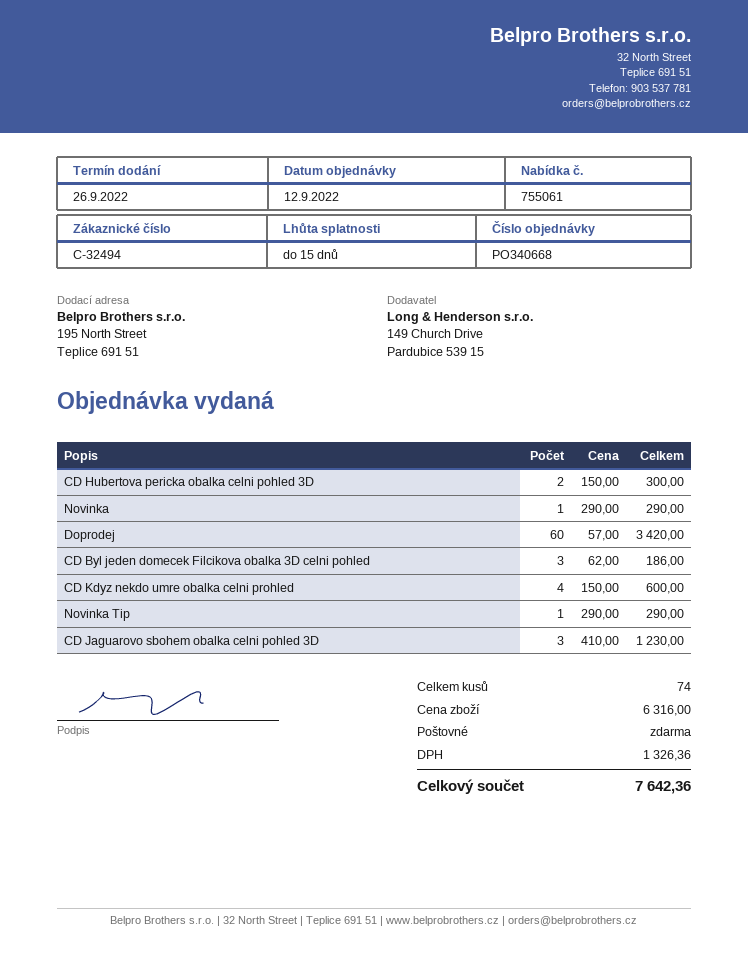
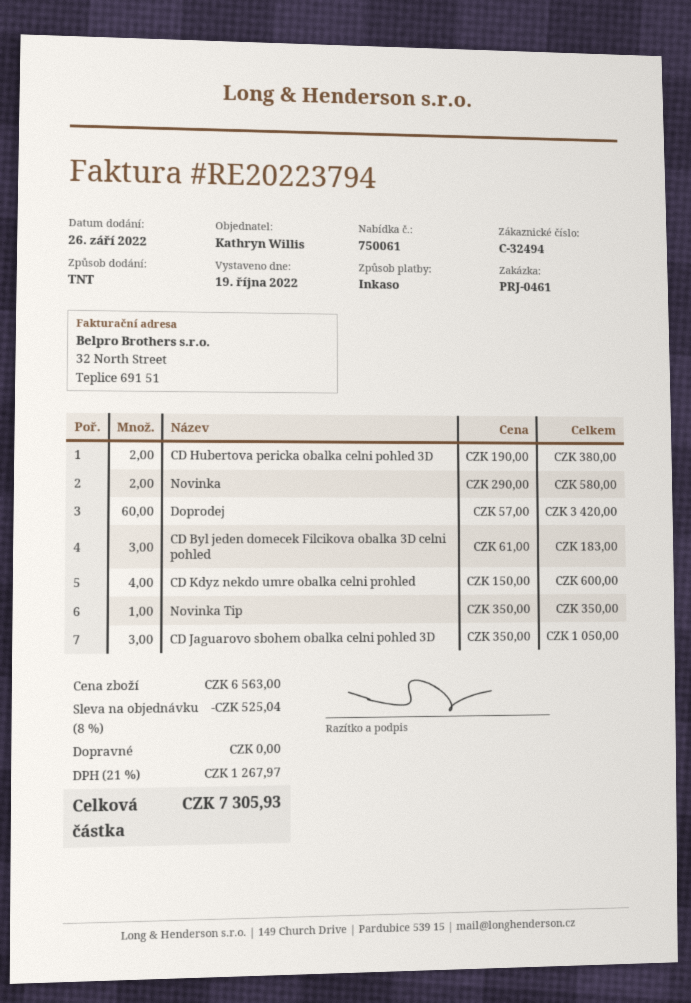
quote number: 755061 -> 750061
CD Hubertova pericka obalka celni pohled 3D: 2 x 150.00 = 300.00 -> 2 x 190.00 = 380.00
Novinka: 1 x 290.00 = 290.00 -> 2 x 290.00 = 580.00
CD Byl jeden domecek Filcikova obalka 3D celni pohled: 3 x 62.00 = 186.00 -> 3 x 61.00 = 183.00
Novinka Tip: 1 x 290.00 = 290.00 -> 1 x 350.00 = 350.00
CD Jaguarovo sbohem obalka celni pohled 3D: 3 x 410.00 = 1230.00 -> 3 x 350.00 = 1050.00
subtotal: 6316.00 -> 6563.00
discount: none -> 8% = 525.04
tax: 1326.36 -> 1267.97
total: 7642.36 -> 7305.93

